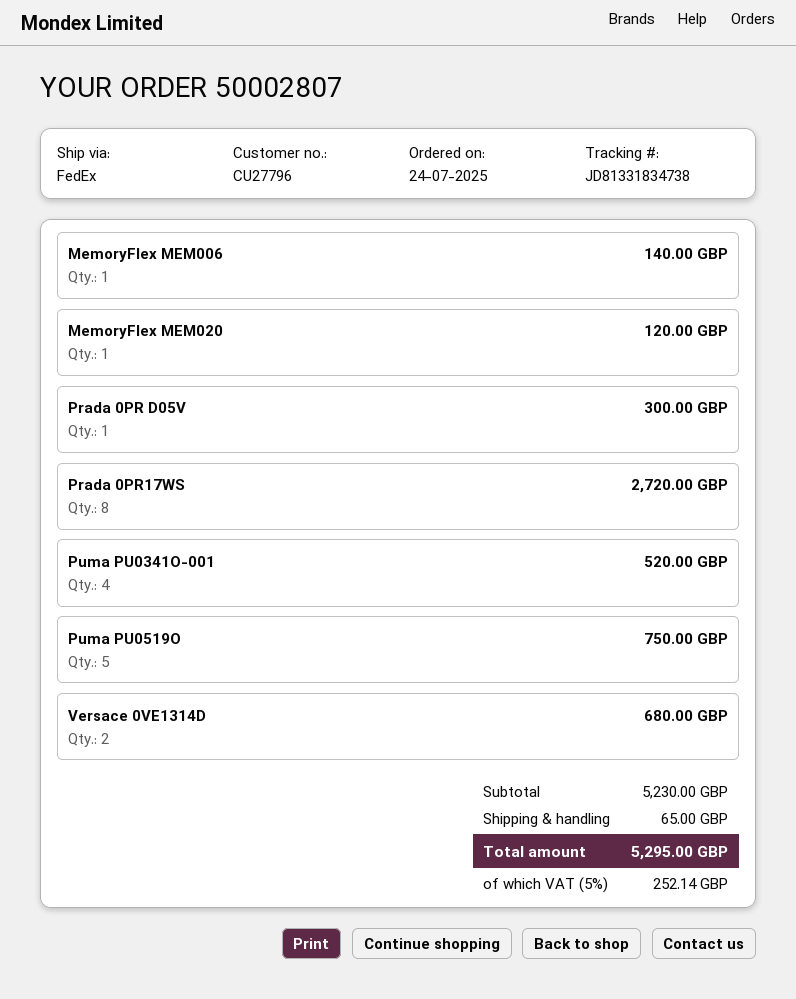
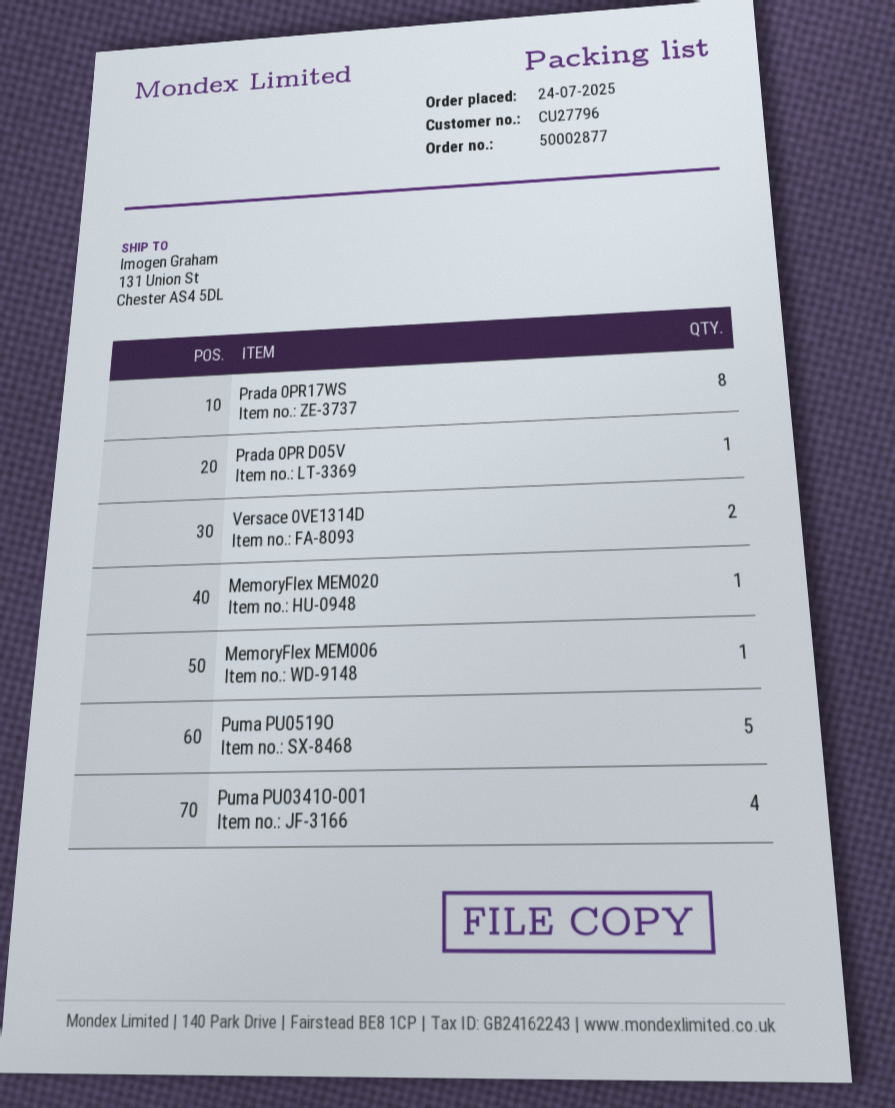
order number: 50002807 -> 50002877

